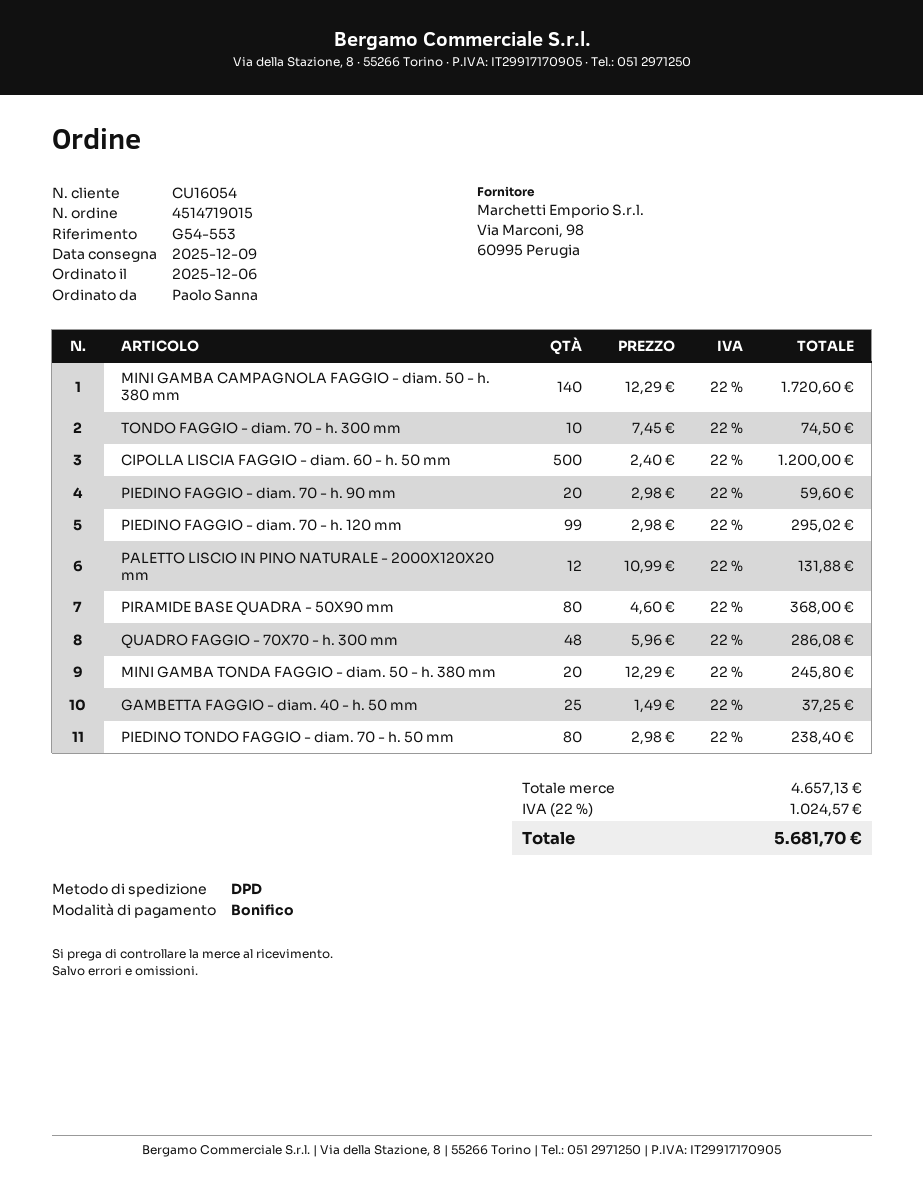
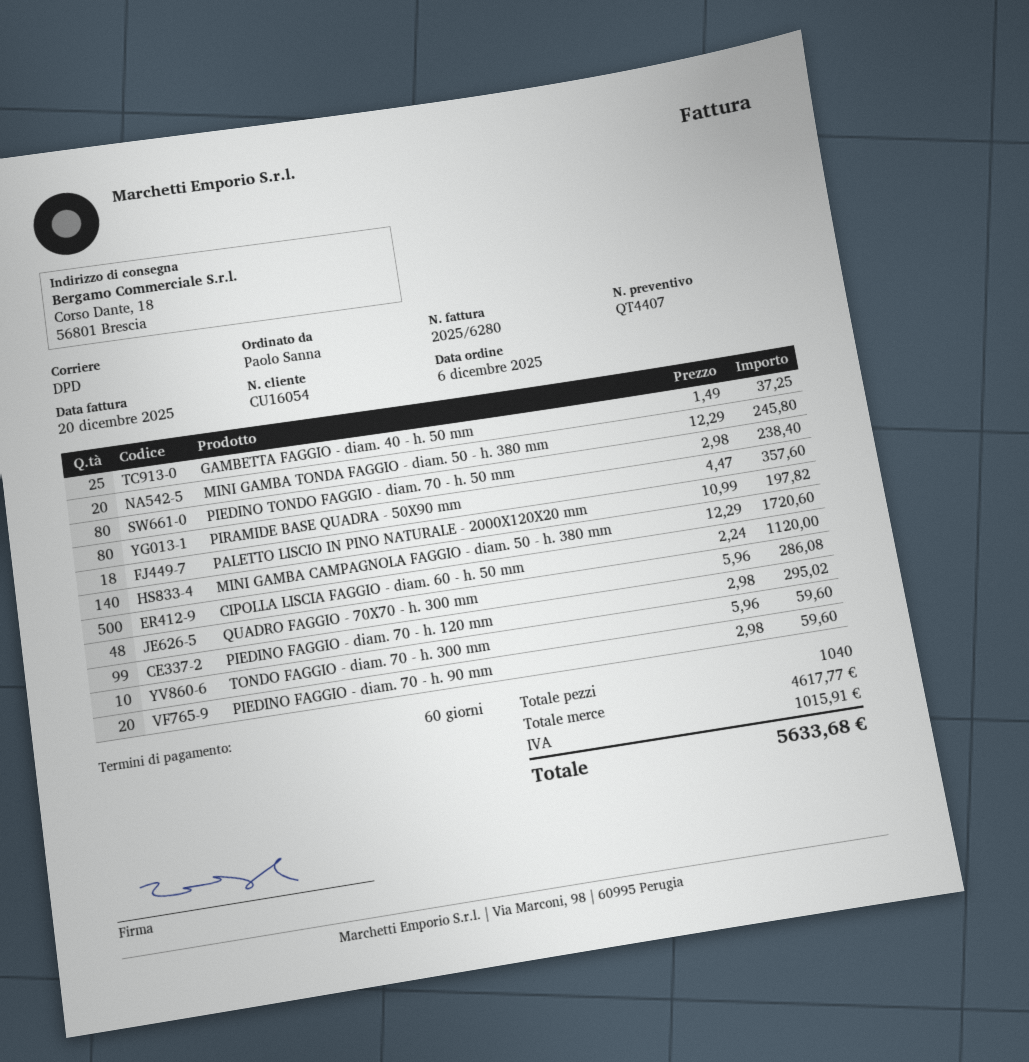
TONDO FAGGIO - diam. 70 - h. 300 mm: 10 x 7.45 = 74.50 -> 10 x 5.96 = 59.60
CIPOLLA LISCIA FAGGIO - diam. 60 - h. 50 mm: 500 x 2.40 = 1200.00 -> 500 x 2.24 = 1120.00
PALETTO LISCIO IN PINO NATURALE - 2000X120X20 mm: 12 x 10.99 = 131.88 -> 18 x 10.99 = 197.82
PIRAMIDE BASE QUADRA - 50X90 mm: 80 x 4.60 = 368.00 -> 80 x 4.47 = 357.60
subtotal: 4657.13 -> 4617.77
tax: 1024.57 -> 1015.91
total: 5681.70 -> 5633.68

